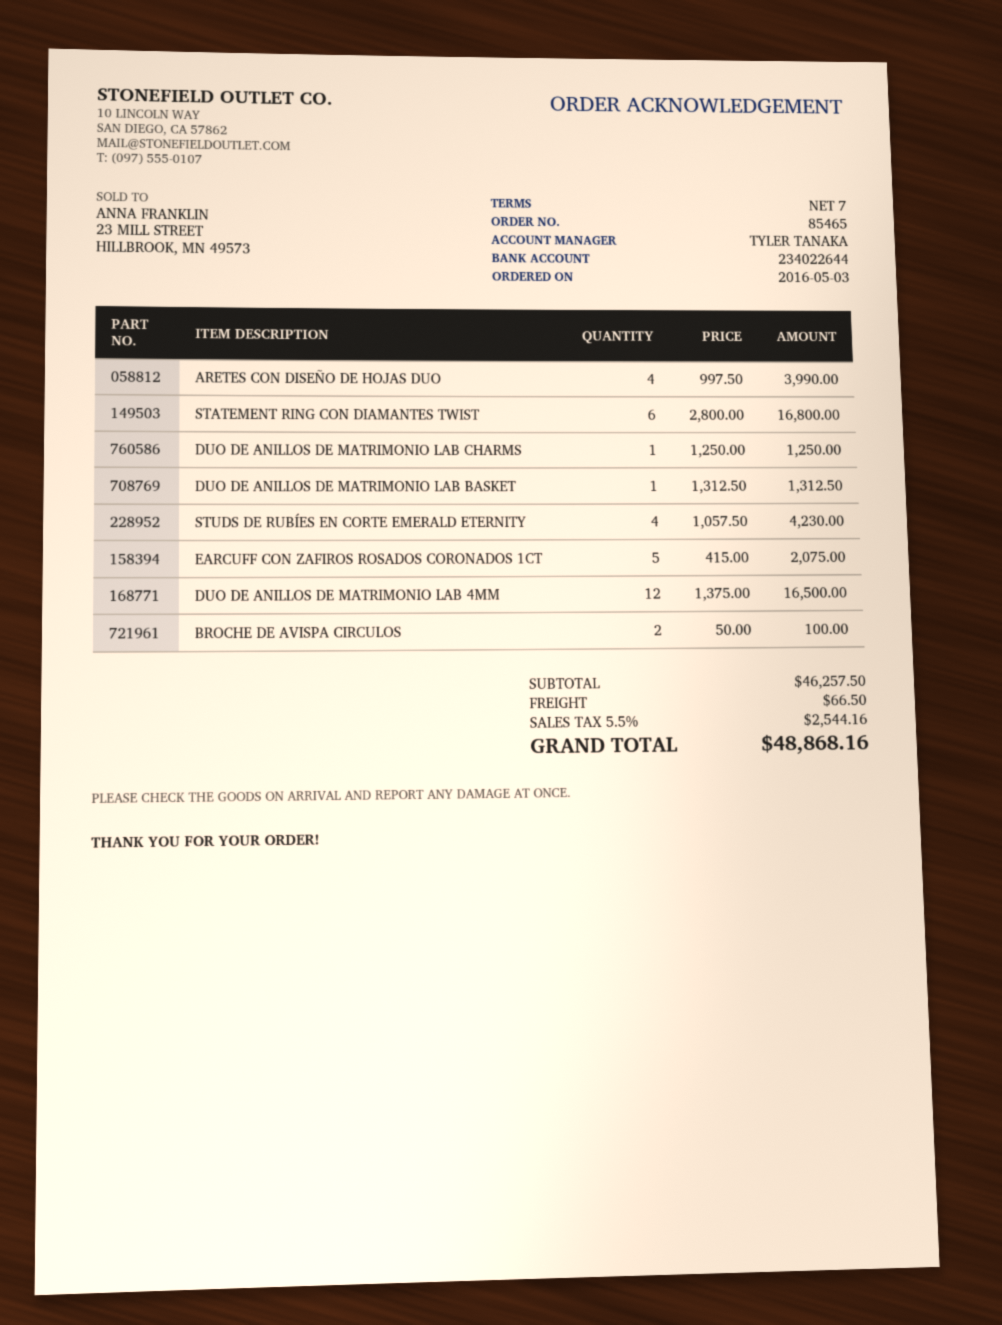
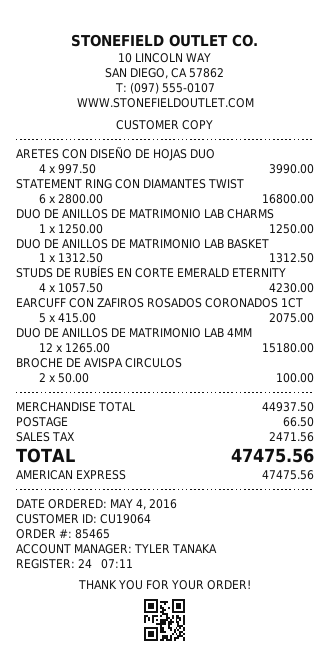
order date: 2016-05-03 -> 2016-05-04
DUO DE ANILLOS DE MATRIMONIO LAB 4MM: 12 x 1375.00 = 16500.00 -> 12 x 1265.00 = 15180.00
subtotal: 46257.50 -> 44937.50
tax: 2544.16 -> 2471.56
total: 48868.16 -> 47475.56

